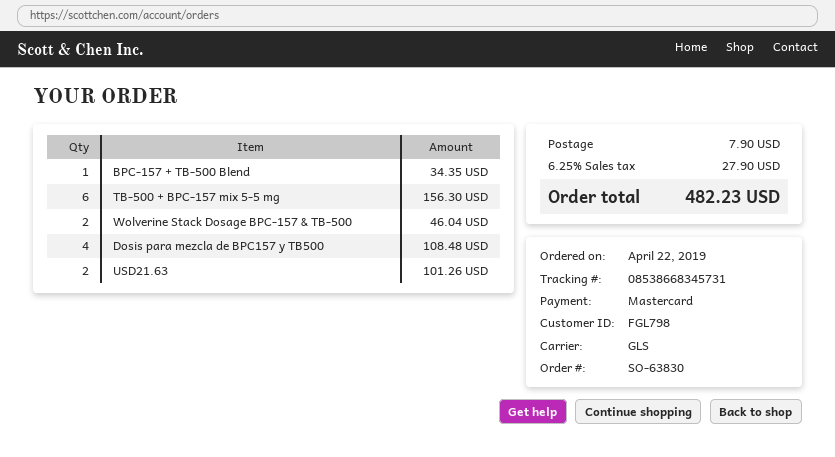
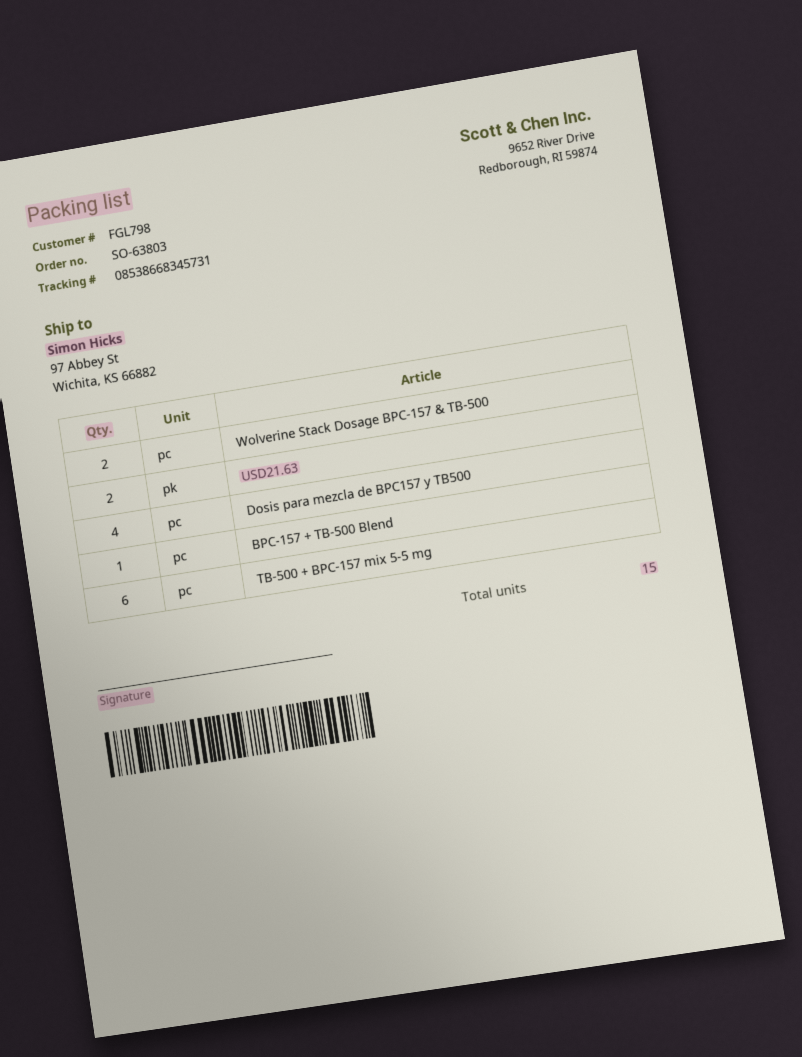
order number: SO-63830 -> SO-63803

